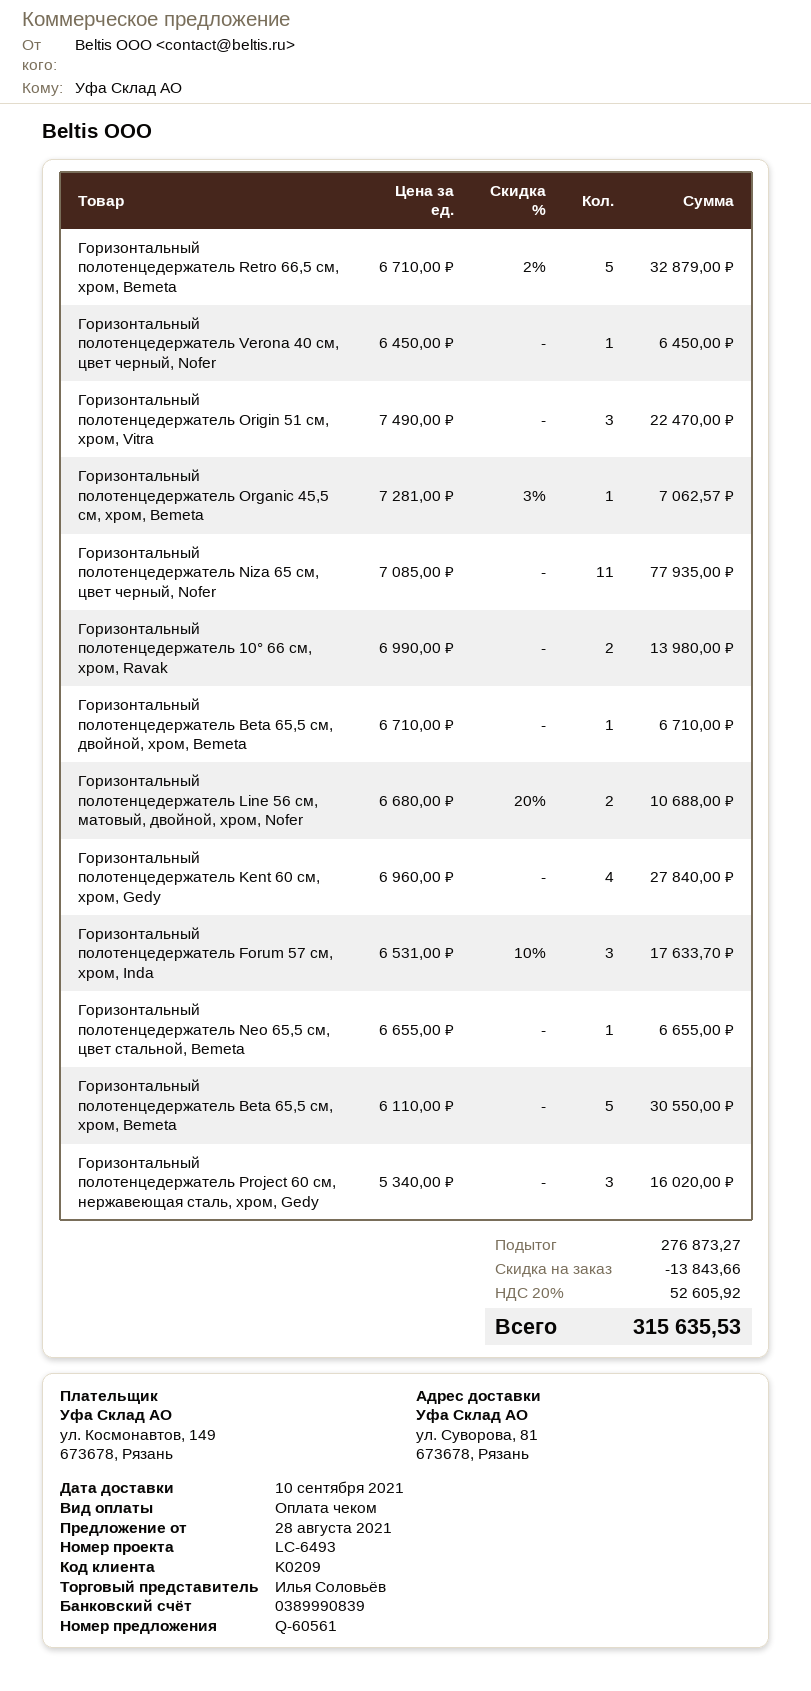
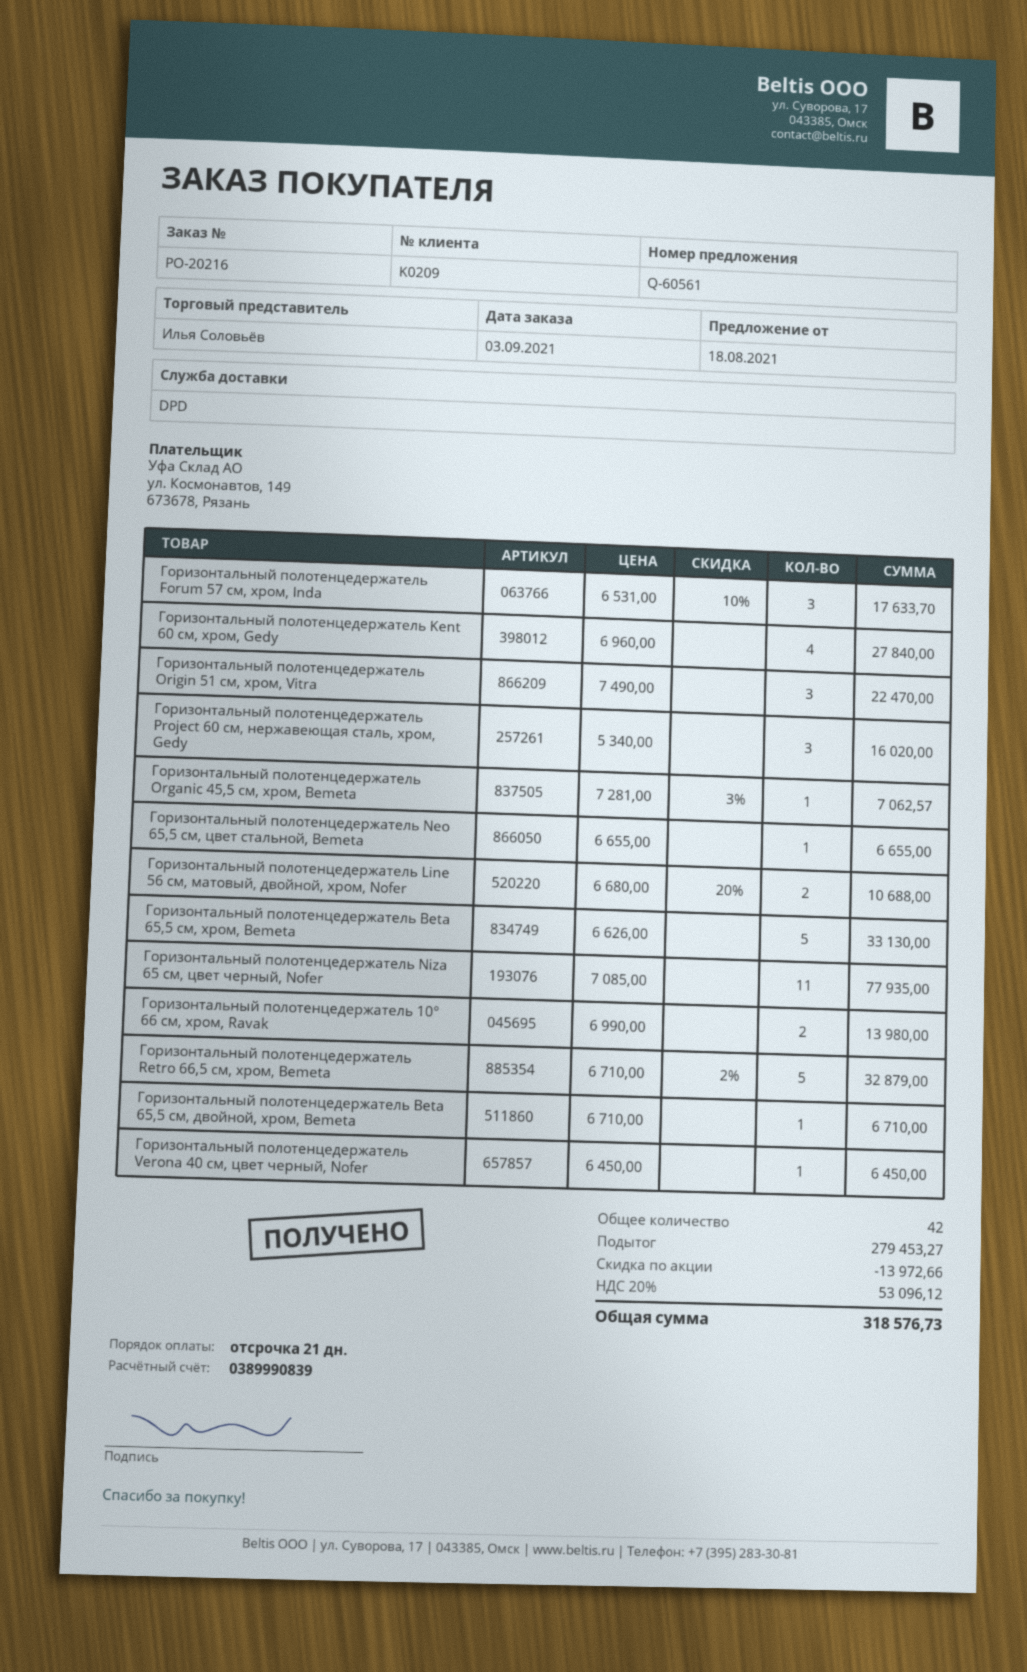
quote date: 2021-08-28 -> 2021-08-18
Горизонтальный полотенцедержатель Beta 65,5 см, хром, Bemeta: 5 x 6110.00 = 30550.00 -> 5 x 6626.00 = 33130.00
subtotal: 276873.27 -> 279453.27
discount: 13843.66 -> 13972.66
tax: 20% = 52605.92 -> 20% = 53096.12
total: 315635.53 -> 318576.73

